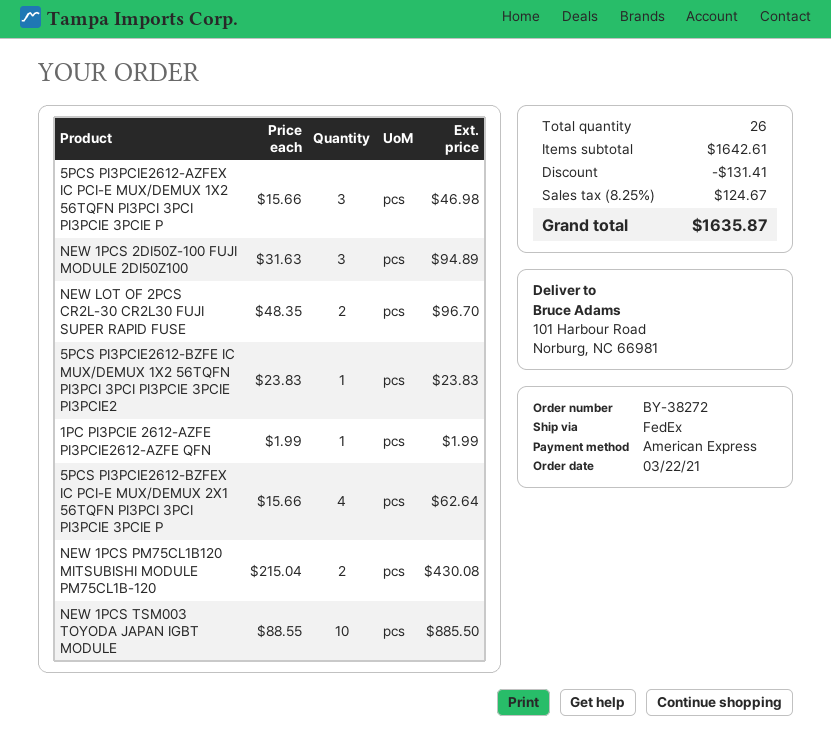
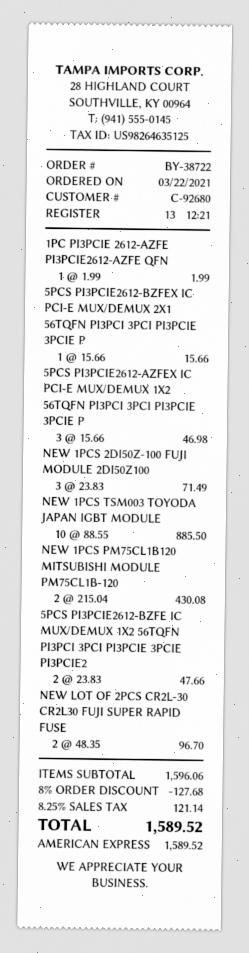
order number: BY-38272 -> BY-38722
NEW 1PCS 2DI50Z-100 FUJI MODULE 2DI50Z100: 3 x 31.63 = 94.89 -> 3 x 23.83 = 71.49
5PCS PI3PCIE2612-BZFE IC MUX/DEMUX 1X2 56TQFN PI3PCI 3PCI PI3PCIE 3PCIE PI3PCIE2: 1 x 23.83 = 23.83 -> 2 x 23.83 = 47.66
5PCS PI3PCIE2612-BZFEX IC PCI-E MUX/DEMUX 2X1 56TQFN PI3PCI 3PCI PI3PCIE 3PCIE P: 4 x 15.66 = 62.64 -> 1 x 15.66 = 15.66
subtotal: 1642.61 -> 1596.06
discount: 131.41 -> 127.68
tax: 8.25% = 124.67 -> 8.25% = 121.14
total: 1635.87 -> 1589.52

